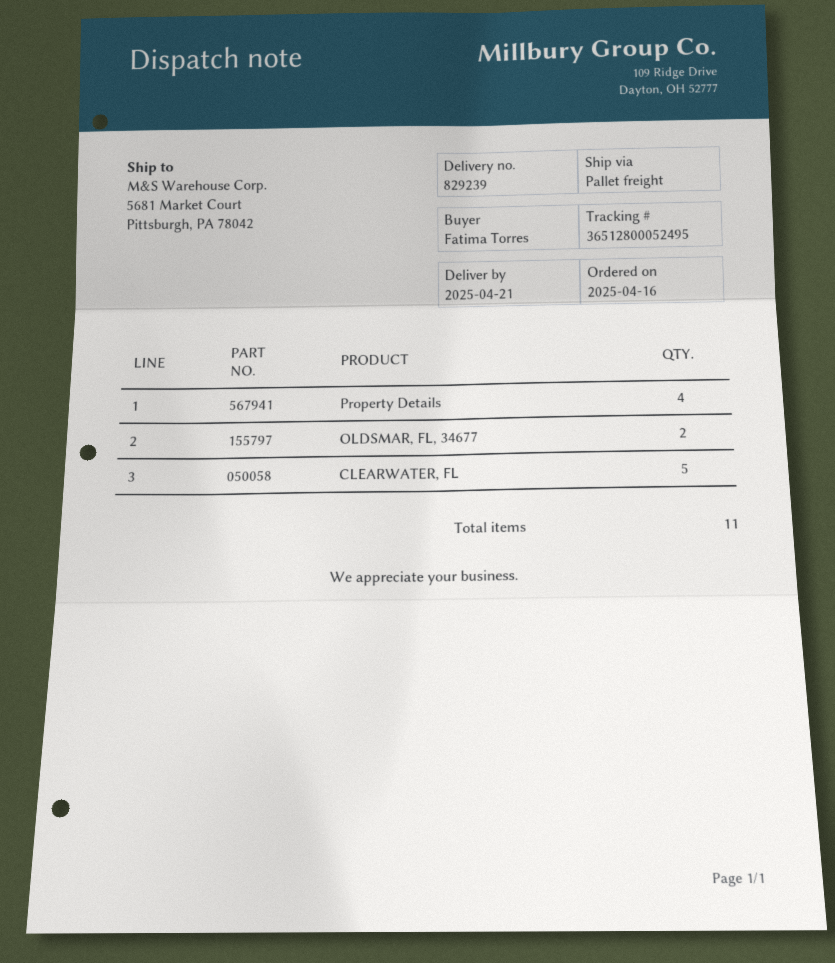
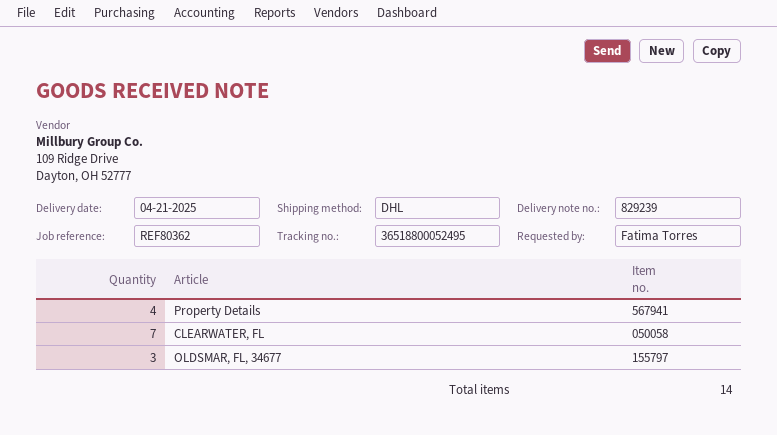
shipping method: pallet freight -> DHL
tracking number: 36512800052495 -> 36518800052495
OLDSMAR, FL, 34677: 2 -> 3
CLEARWATER, FL: 5 -> 7
total quantity: 11 -> 14

